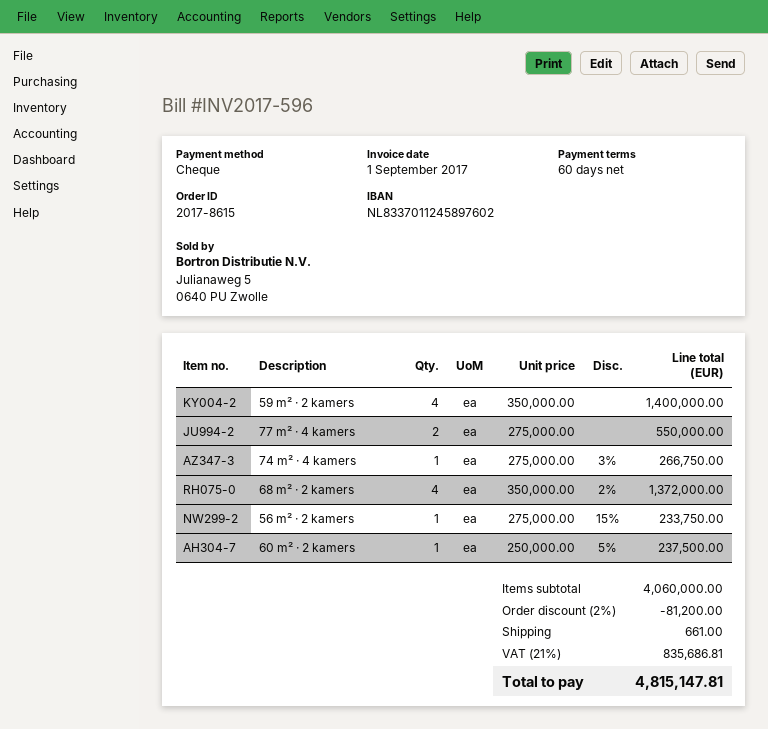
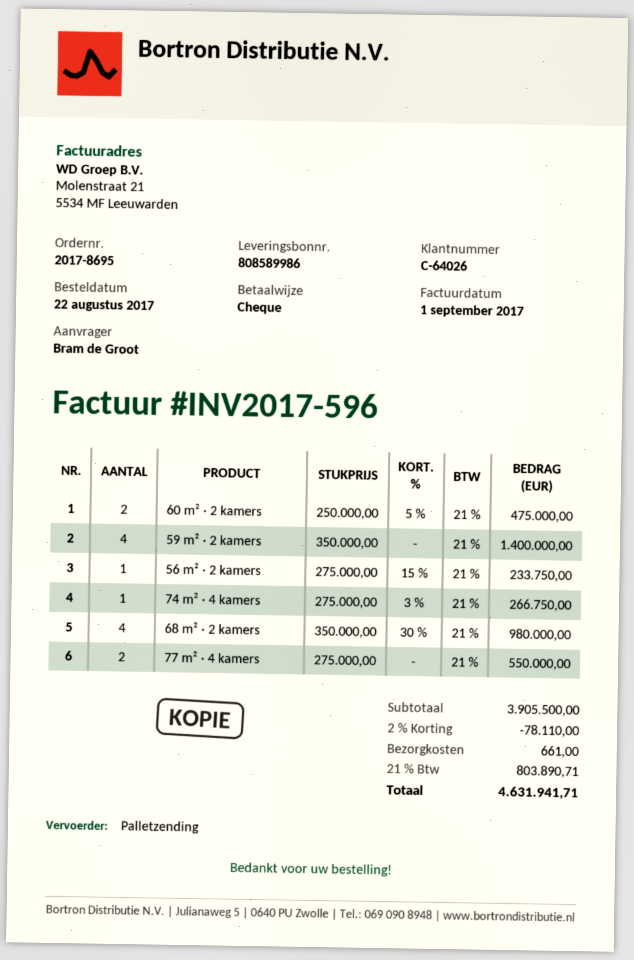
order number: 2017-8615 -> 2017-8695
68 m² · 2 kamers: 4 x 350000.00 - 2% = 1372000.00 -> 4 x 350000.00 - 30% = 980000.00
60 m² · 2 kamers: 1 x 250000.00 - 5% = 237500.00 -> 2 x 250000.00 - 5% = 475000.00
subtotal: 4060000.00 -> 3905500.00
discount: 2% = 81200.00 -> 2% = 78110.00
tax: 21% = 835686.81 -> 21% = 803890.71
total: 4815147.81 -> 4631941.71

